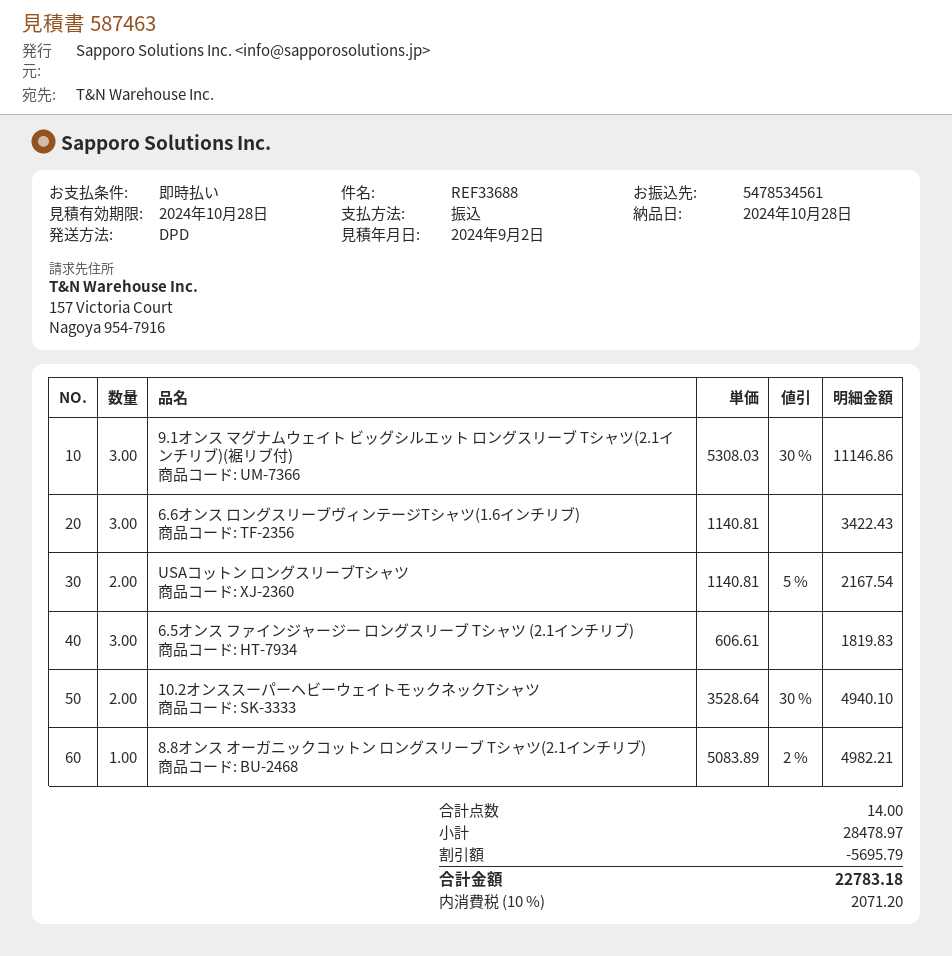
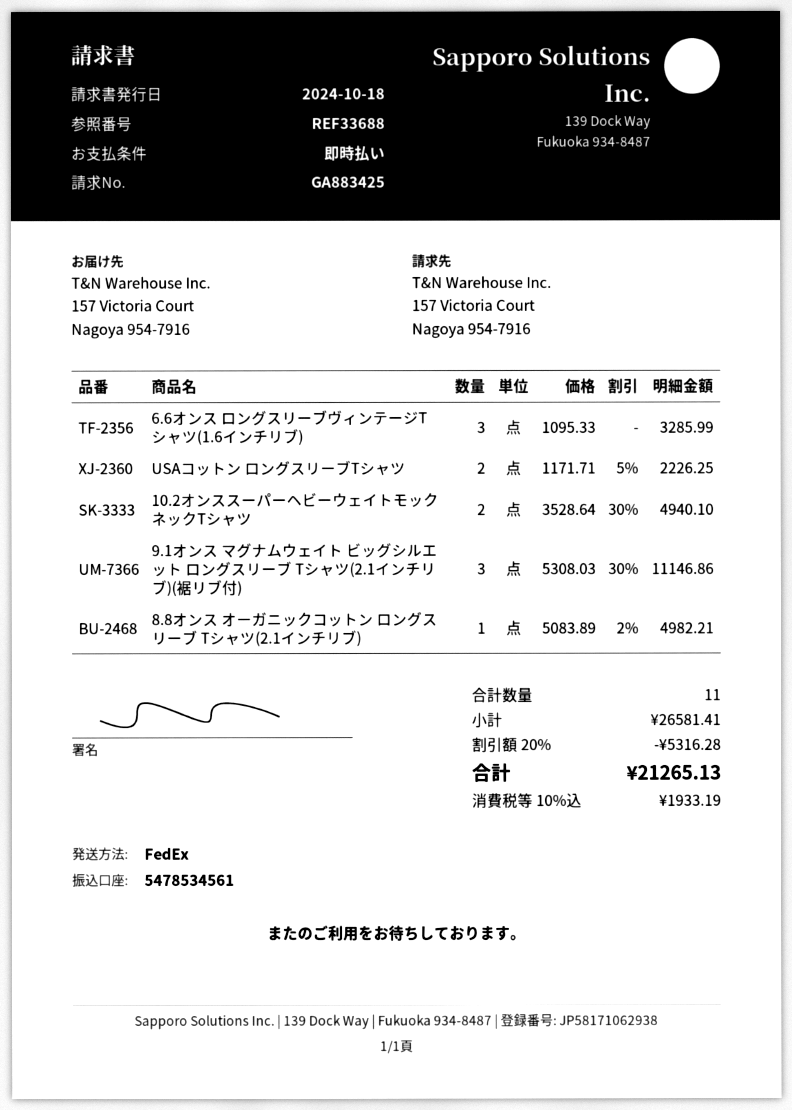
shipping method: DPD -> FedEx
6.6オンス ロングスリーブヴィンテージTシャツ(1.6インチリブ): 3 x 1140.81 = 3422.43 -> 3 x 1095.33 = 3285.99
USAコットン ロングスリーブTシャツ: 2 x 1140.81 - 5% = 2167.54 -> 2 x 1171.71 - 5% = 2226.25
6.5オンス ファインジャージー ロングスリーブ Tシャツ (2.1インチリブ): 3 x 606.61 = 1819.83 -> none
total quantity: 14 -> 11
subtotal: 28478.97 -> 26581.41
discount: 5695.79 -> 5316.28
tax: 10% = 2071.20 -> 10% = 1933.19
total: 22783.18 -> 21265.13

